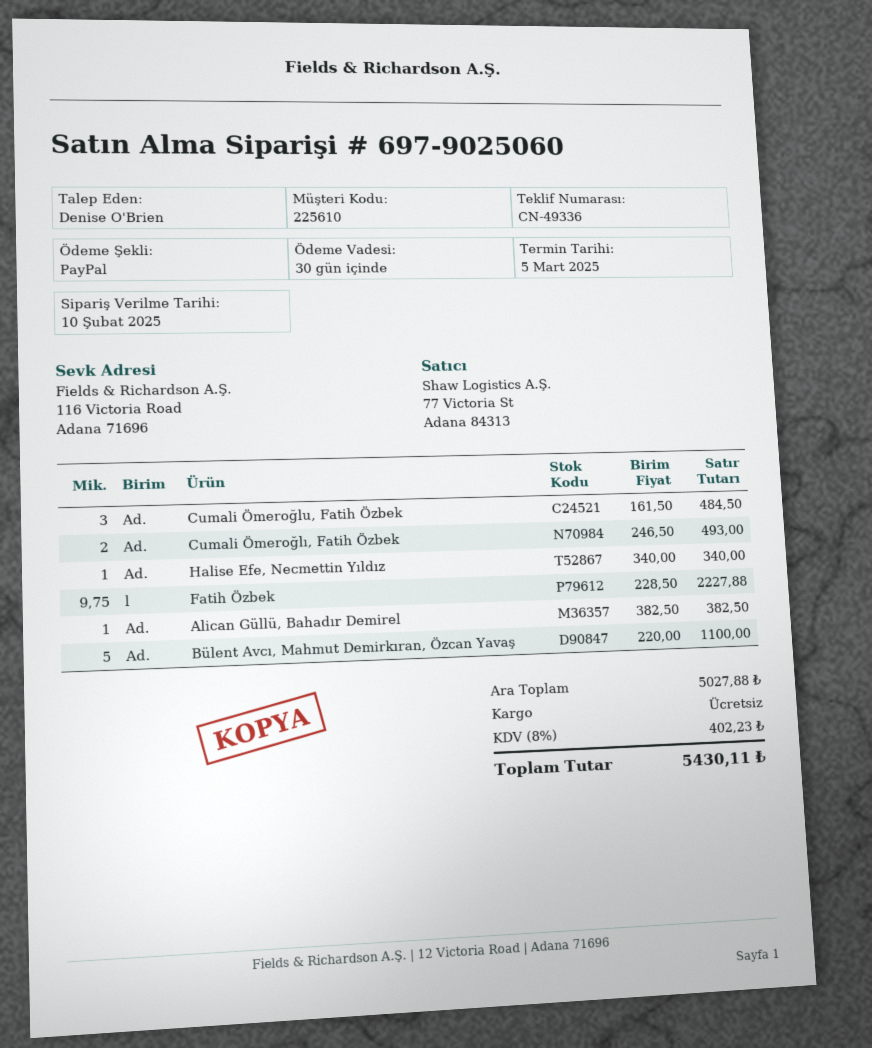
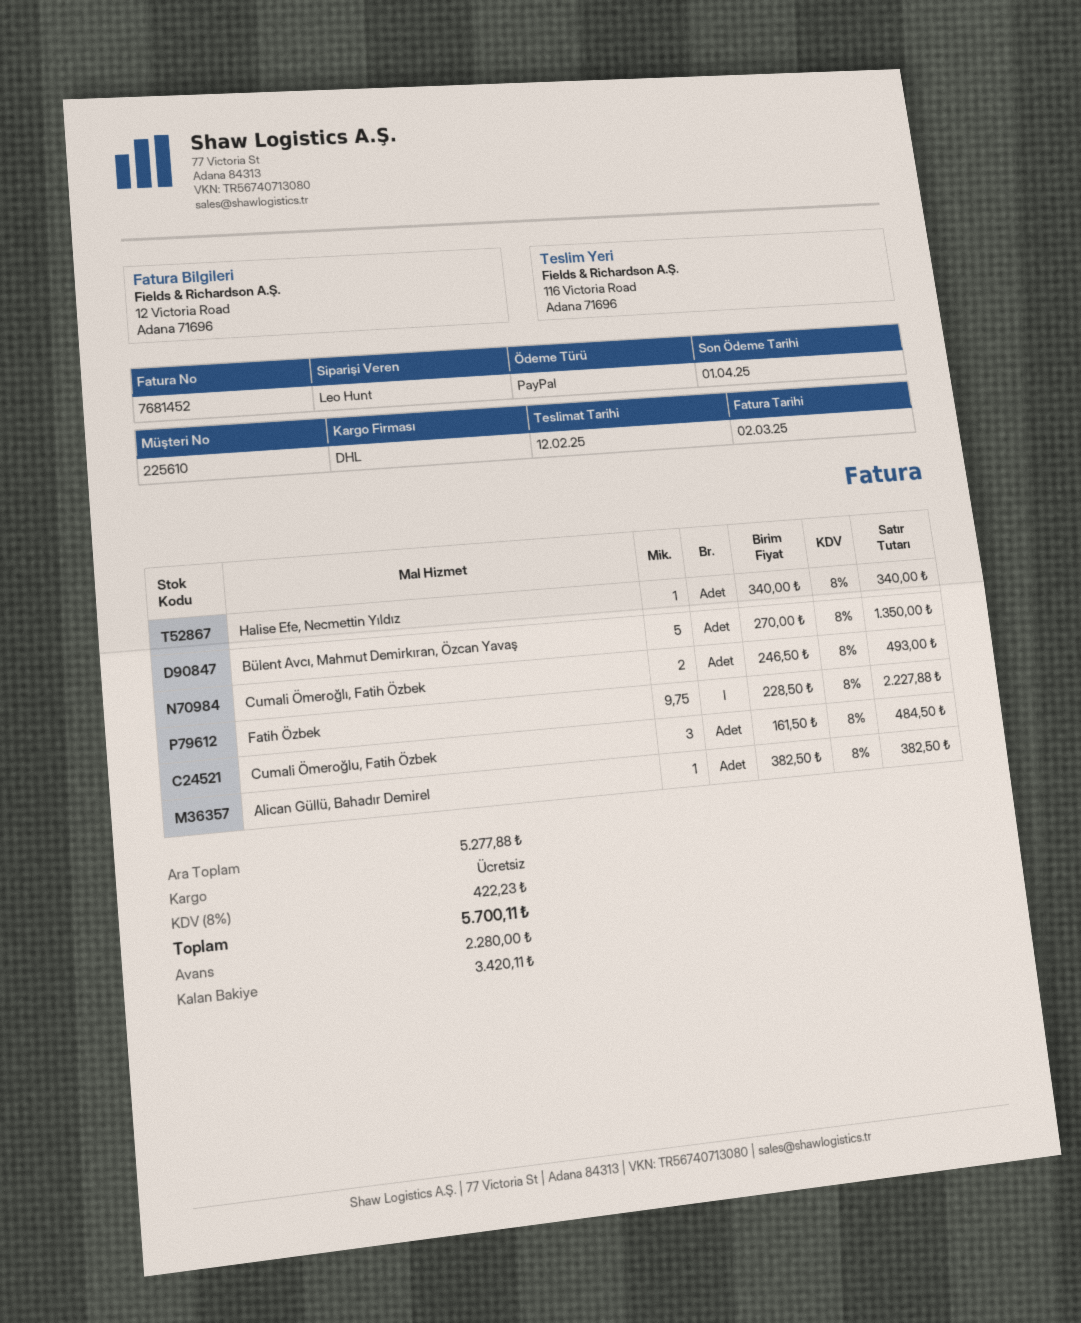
delivery date: 2025-03-05 -> 2025-02-12
ordered by: Denise O'Brien -> Leo Hunt
Bülent Avcı, Mahmut Demirkıran, Özcan Yavaş: 5 x 220.00 = 1100.00 -> 5 x 270.00 = 1350.00
subtotal: 5027.88 -> 5277.88
tax: 8% = 402.23 -> 8% = 422.23
total: 5430.11 -> 5700.11

